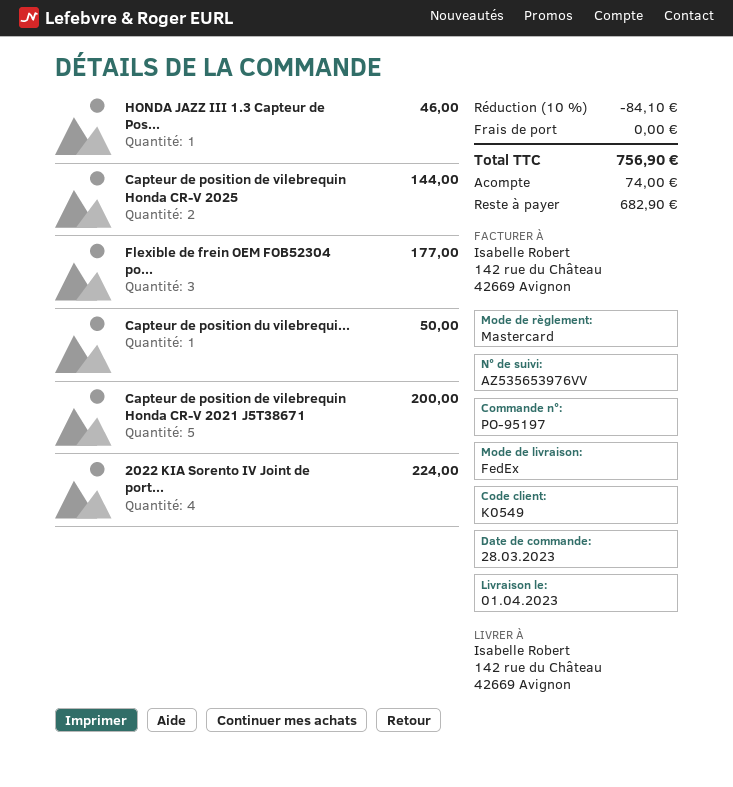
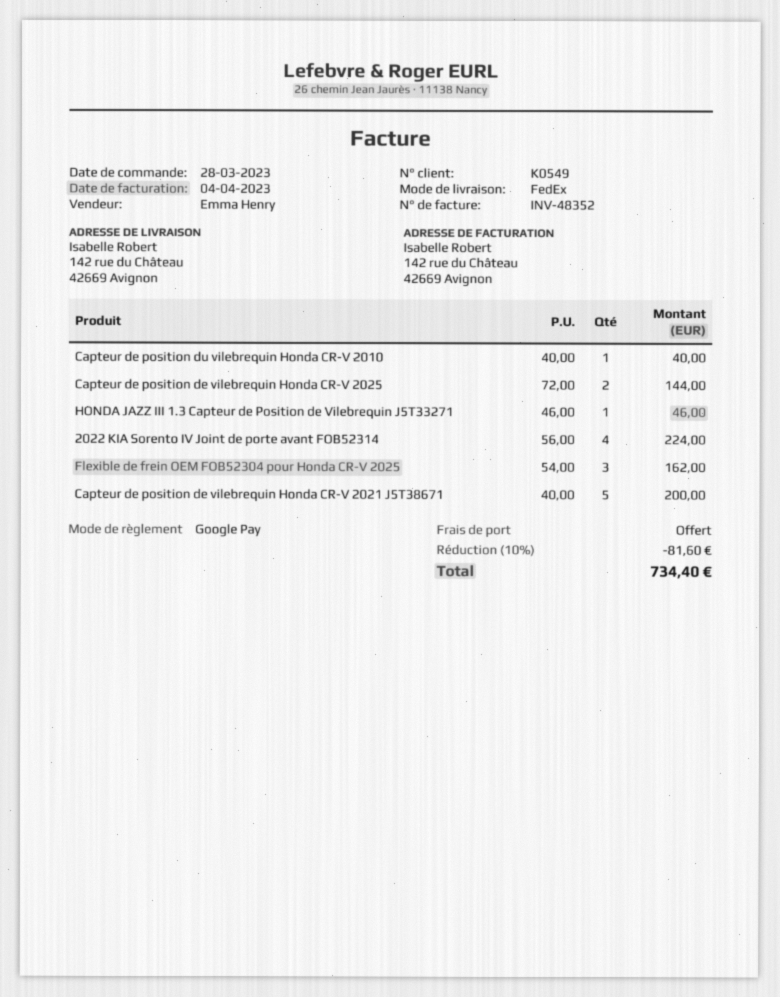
payment method: Mastercard -> Google Pay
Flexible de frein OEM FOB52304 po...: 3 for 177.00 -> 3 for 162.00
Capteur de position du vilebrequi...: 1 for 50.00 -> 1 for 40.00
discount: 10% = 84.10 -> 10% = 81.60
total: 756.90 -> 734.40

